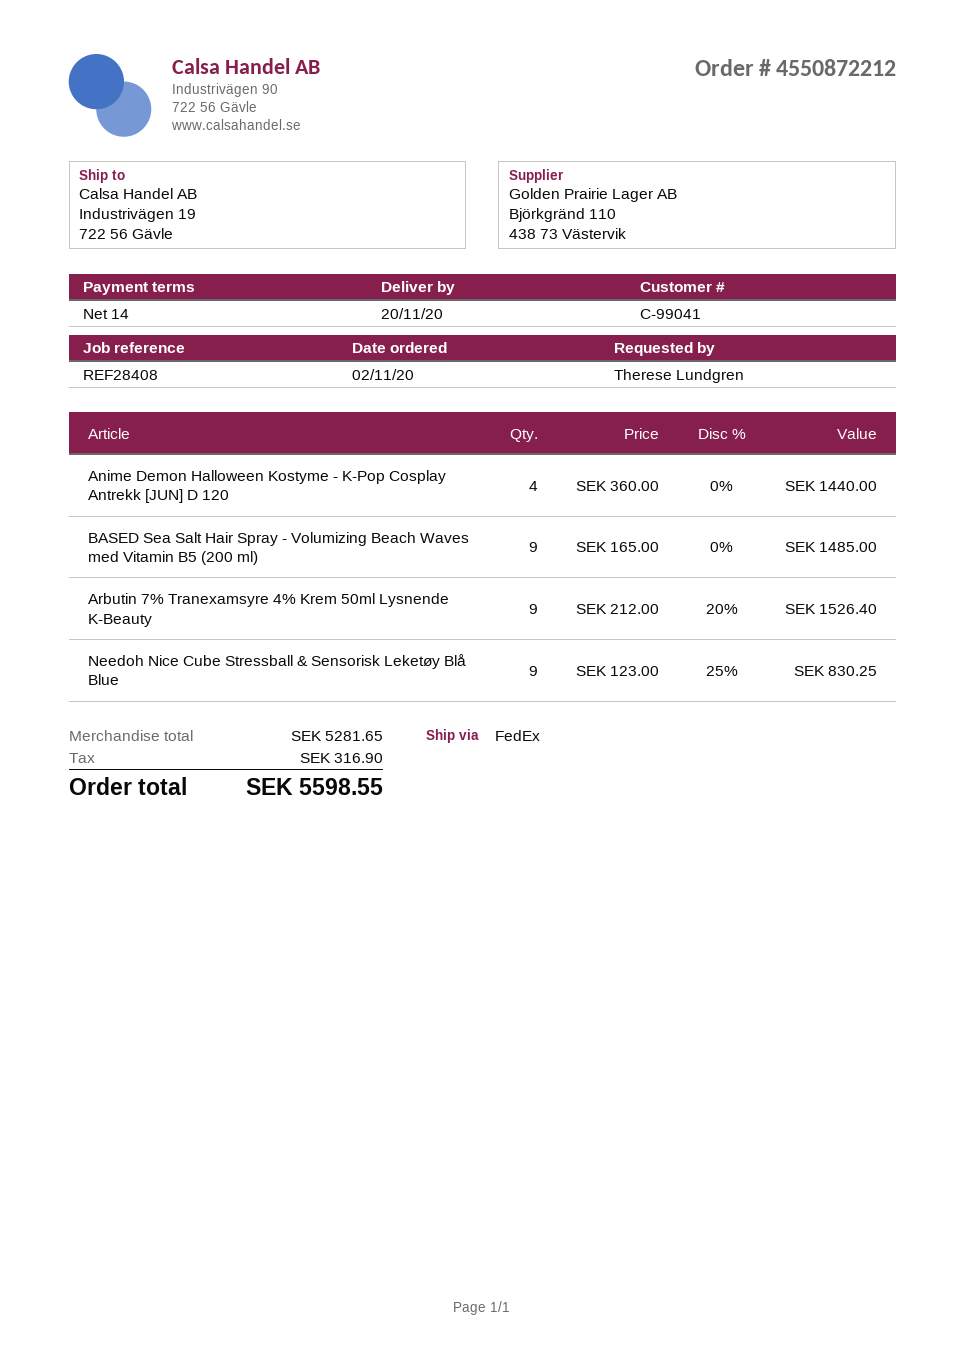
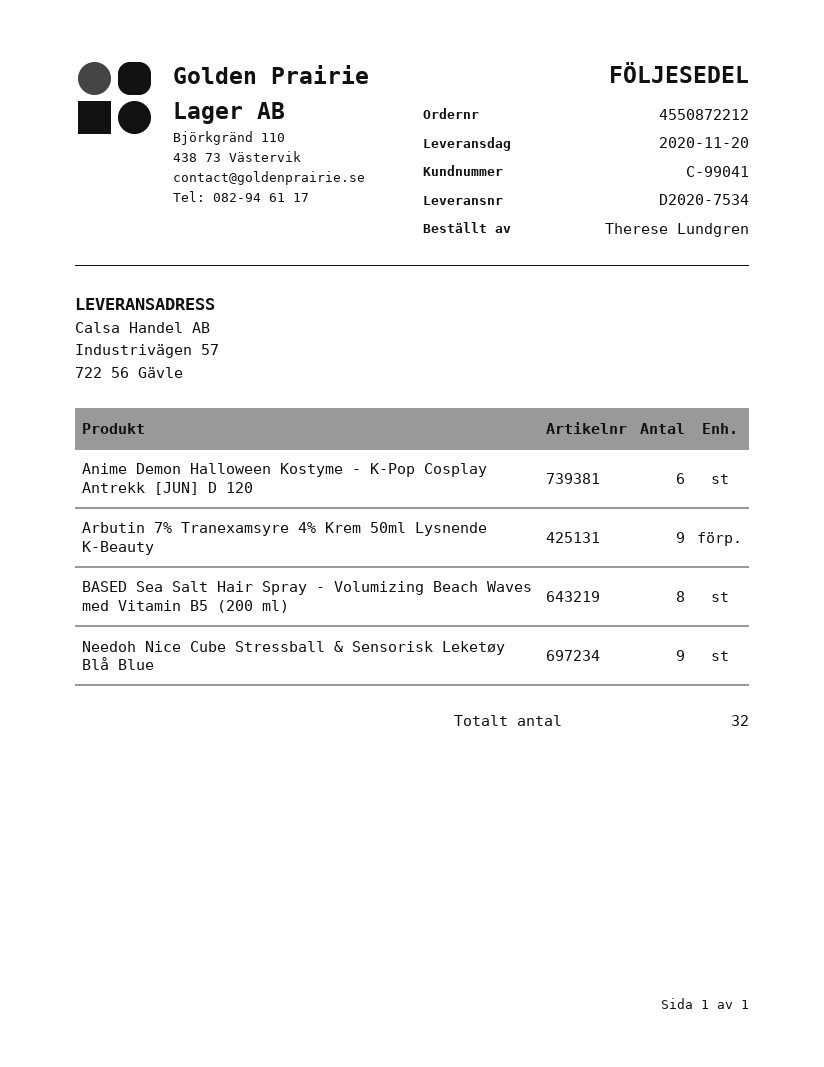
ship to: Industrivägen 19, 722 56 Gävle -> Industrivägen 57, 722 56 Gävle
Anime Demon Halloween Kostyme - K-Pop Cosplay Antrekk [JUN] D 120: 4 -> 6
BASED Sea Salt Hair Spray - Volumizing Beach Waves med Vitamin B5 (200 ml): 9 -> 8

